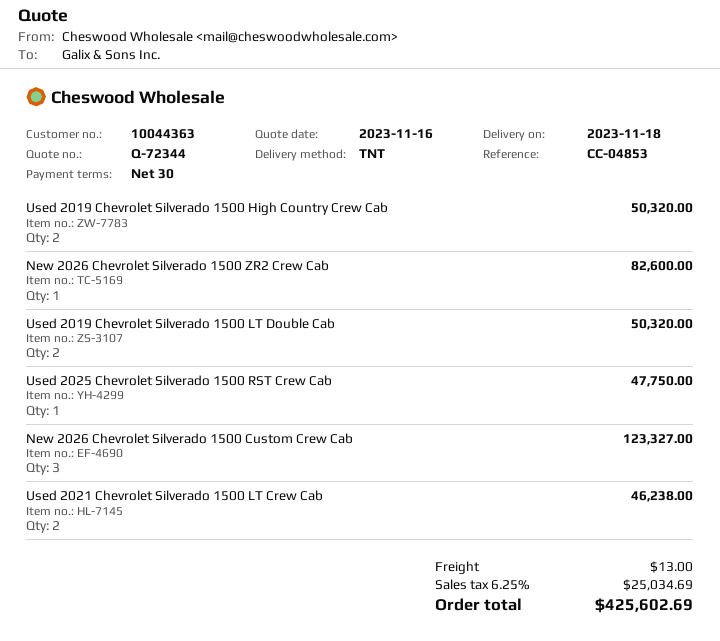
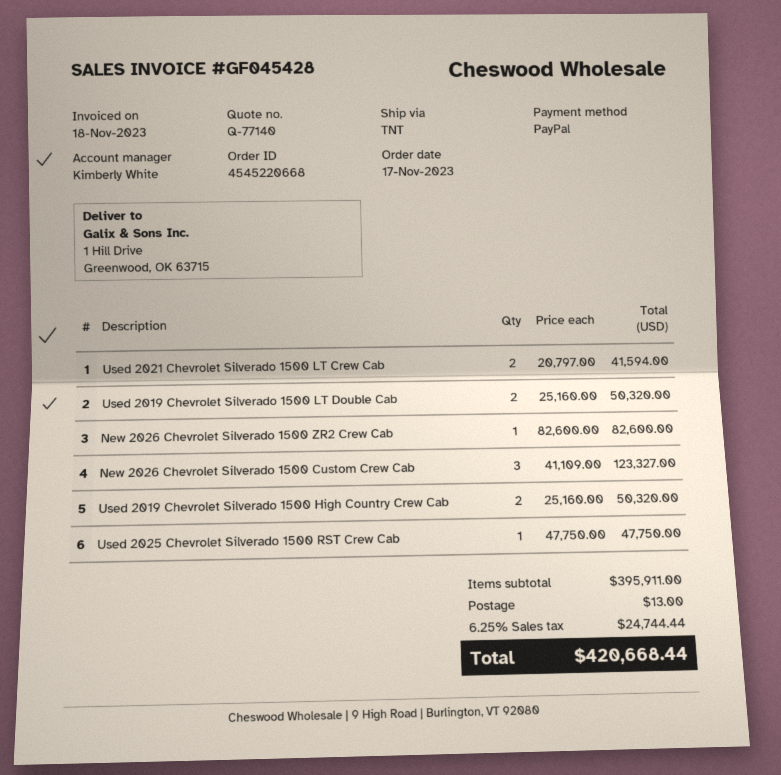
quote number: Q-72344 -> Q-77140
Used 2021 Chevrolet Silverado 1500 LT Crew Cab: 2 for 46238.00 -> 2 for 41594.00
tax: 6.25% = 25034.69 -> 6.25% = 24744.44
total: 425602.69 -> 420668.44

